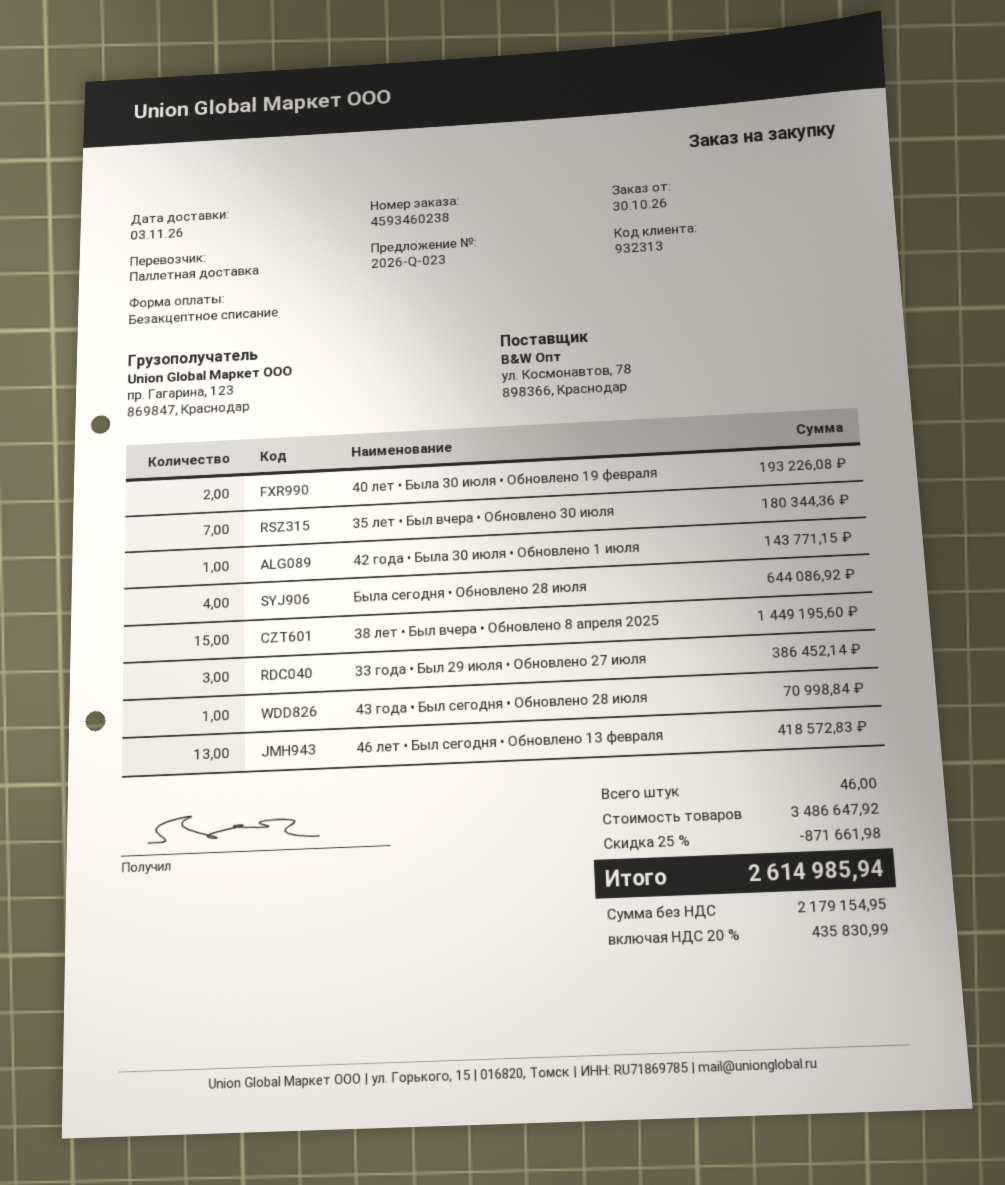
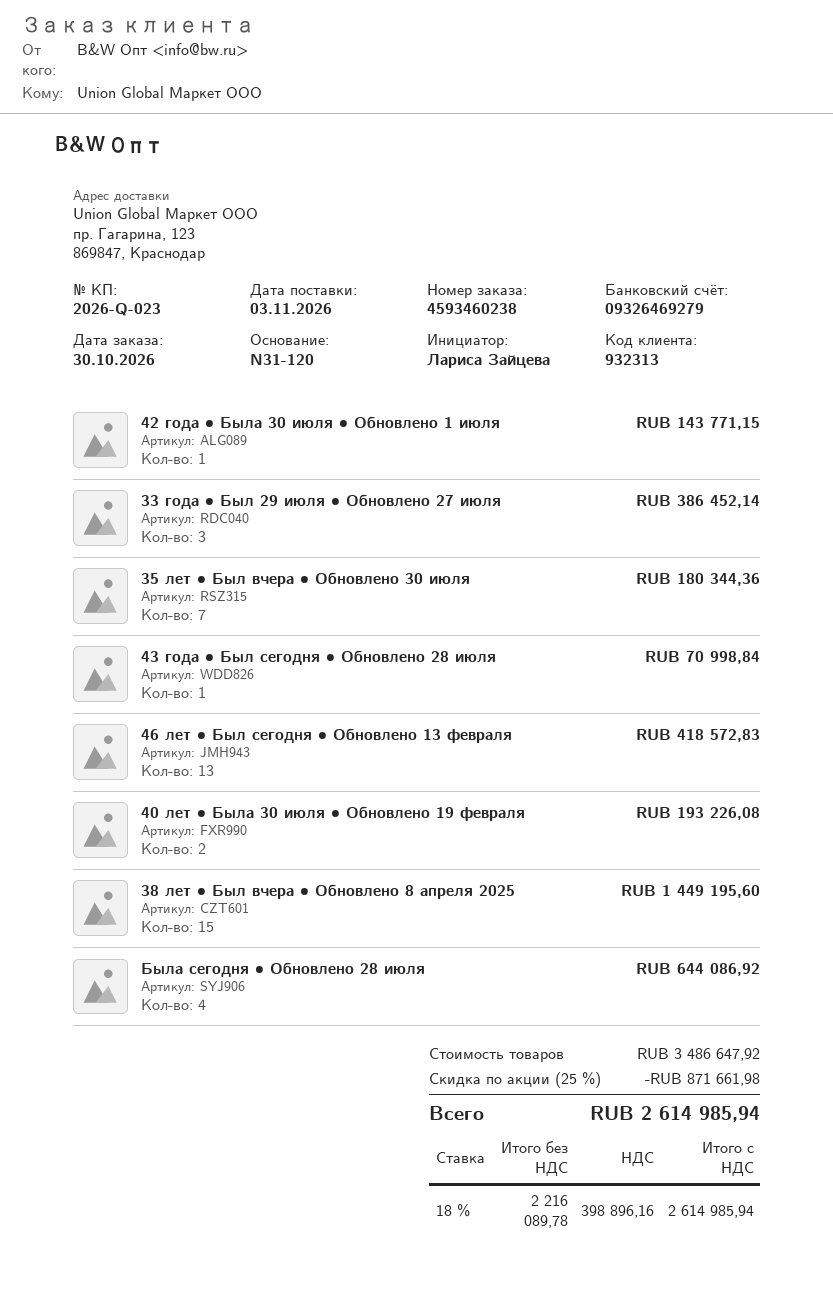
net: 2179154.95 -> 2216089.78
tax: 20% = 435830.99 -> 18% = 398896.16

